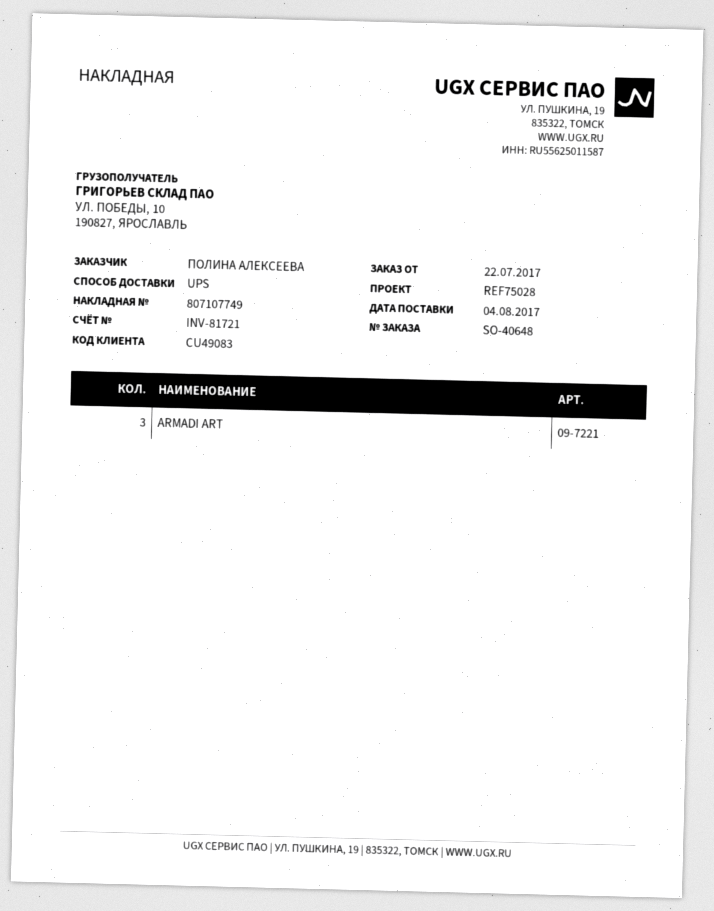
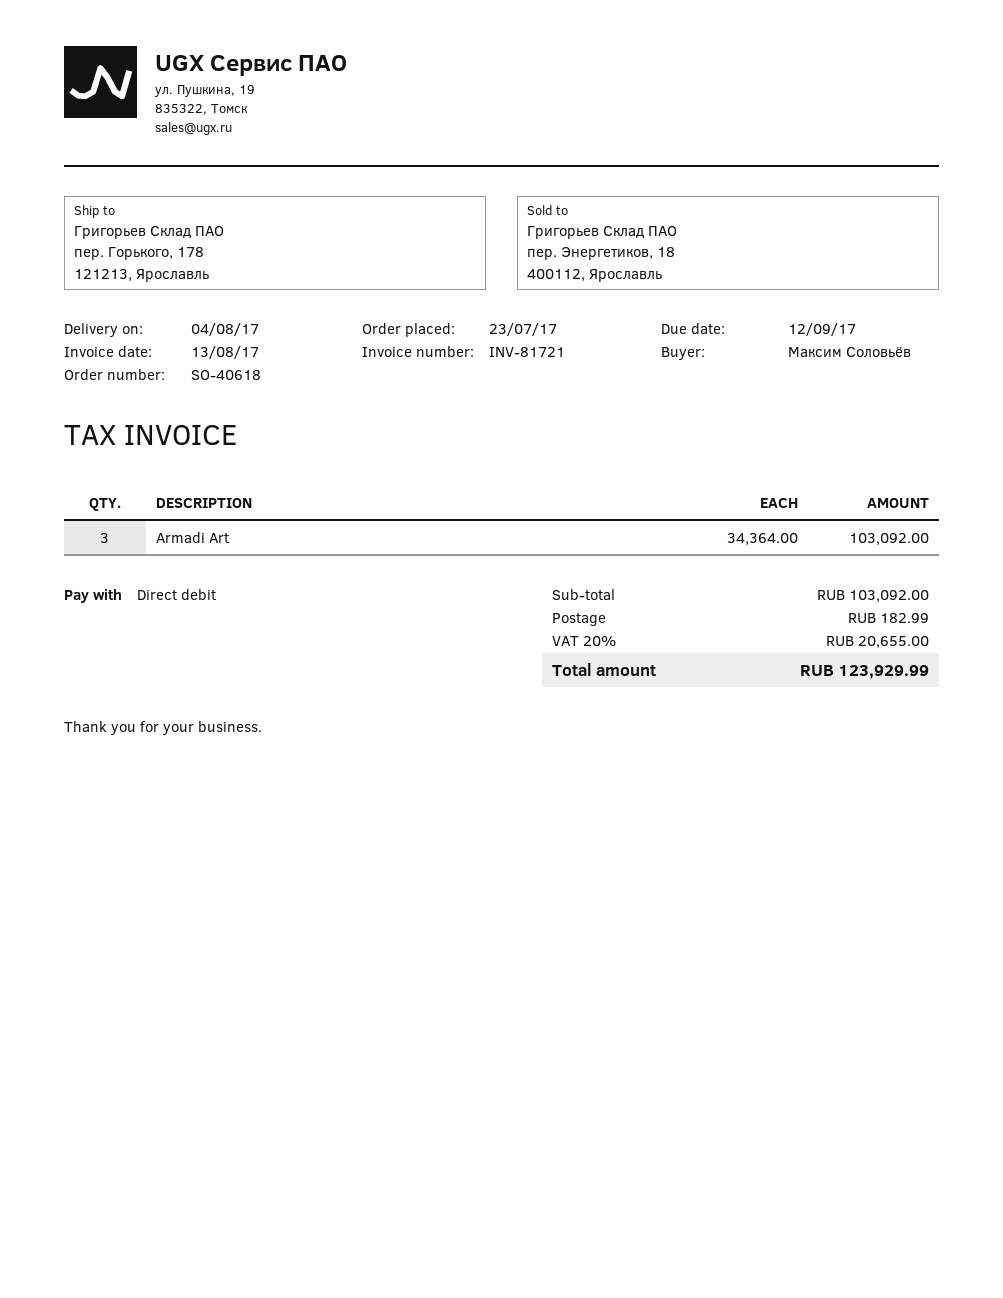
order number: SO-40648 -> SO-40618
order date: 2017-07-22 -> 2017-07-23
ordered by: ПОЛИНА АЛЕКСЕЕВА -> Максим Соловьёв
ship to: УЛ. ПОБЕДЫ, 10, 190827, ЯРОСЛАВЛЬ -> пер. Горького, 178, 121213, Ярославль

